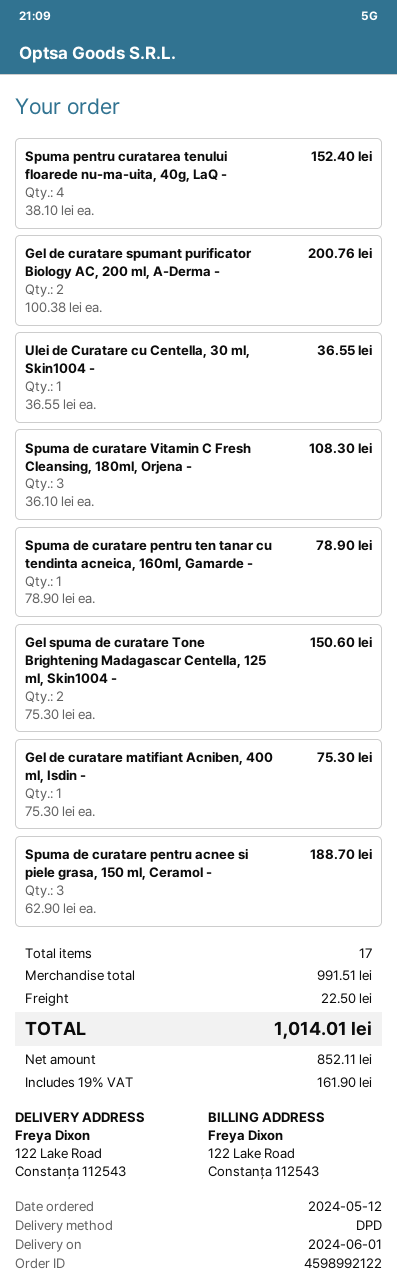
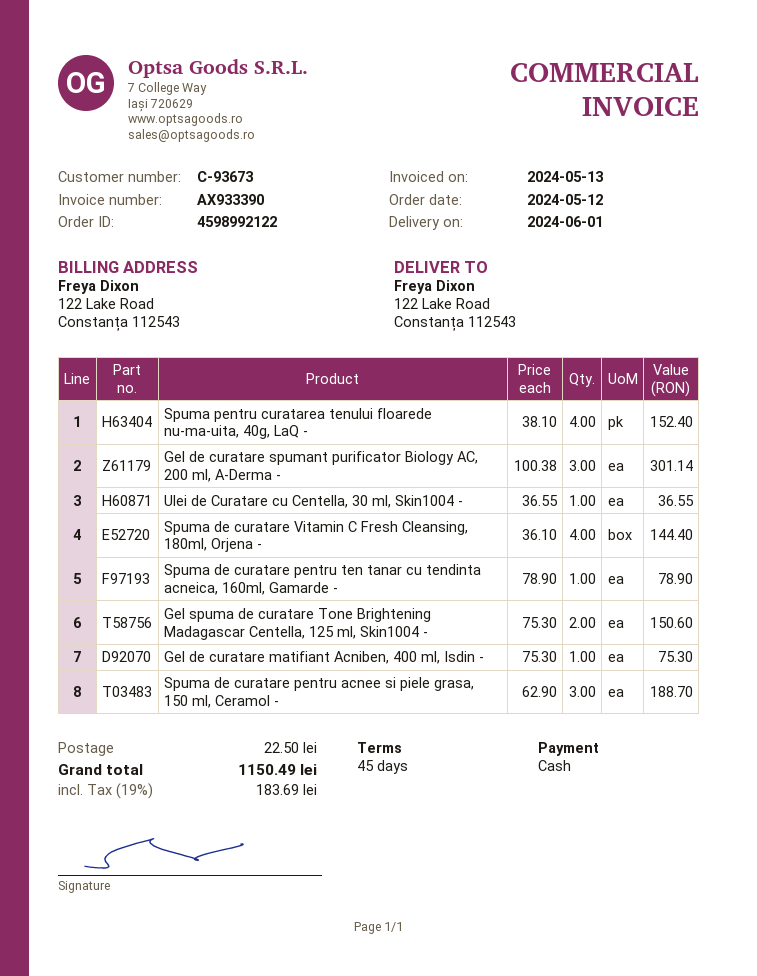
Gel de curatare spumant purificator Biology AC, 200 ml, A-Derma -: 2 x 100.38 = 200.76 -> 3 x 100.38 = 301.14
Spuma de curatare Vitamin C Fresh Cleansing, 180ml, Orjena -: 3 x 36.10 = 108.30 -> 4 x 36.10 = 144.40
tax: 19% = 161.90 -> 19% = 183.69
total: 1014.01 -> 1150.49

